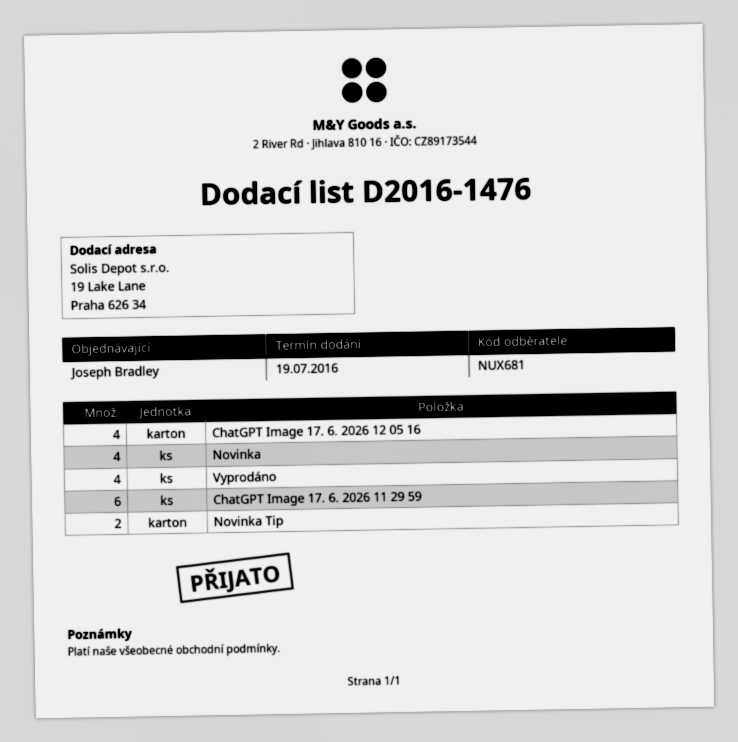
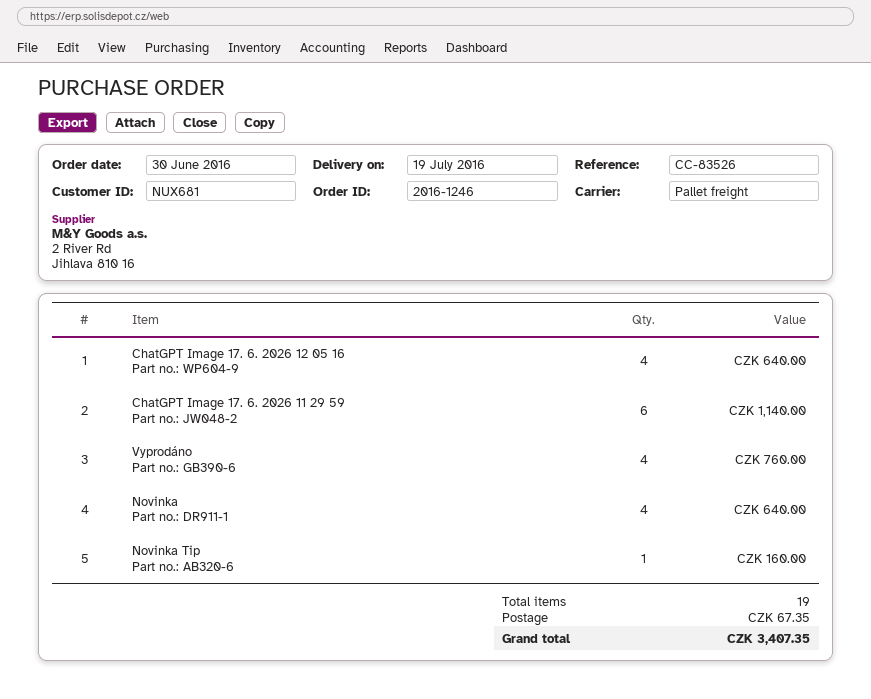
Novinka Tip: 2 -> 1

